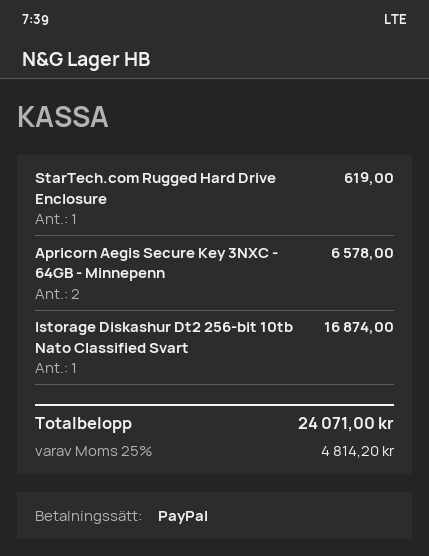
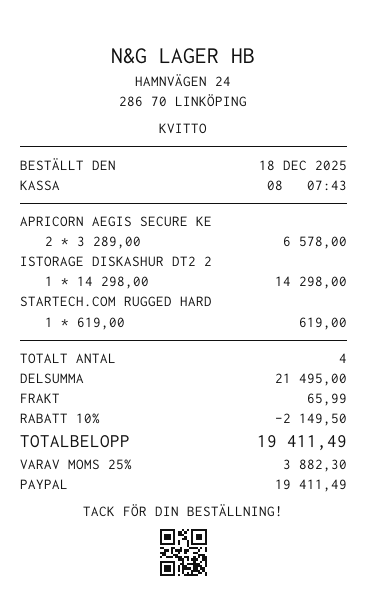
Istorage Diskashur Dt2 256-bit 10tb Nato Classified Svart: 1 for 16874.00 -> 1 for 14298.00
discount: none -> 10% = 2149.50
shipping: none -> 65.99
tax: 25% = 4814.20 -> 25% = 3882.30
total: 24071.00 -> 19411.49

